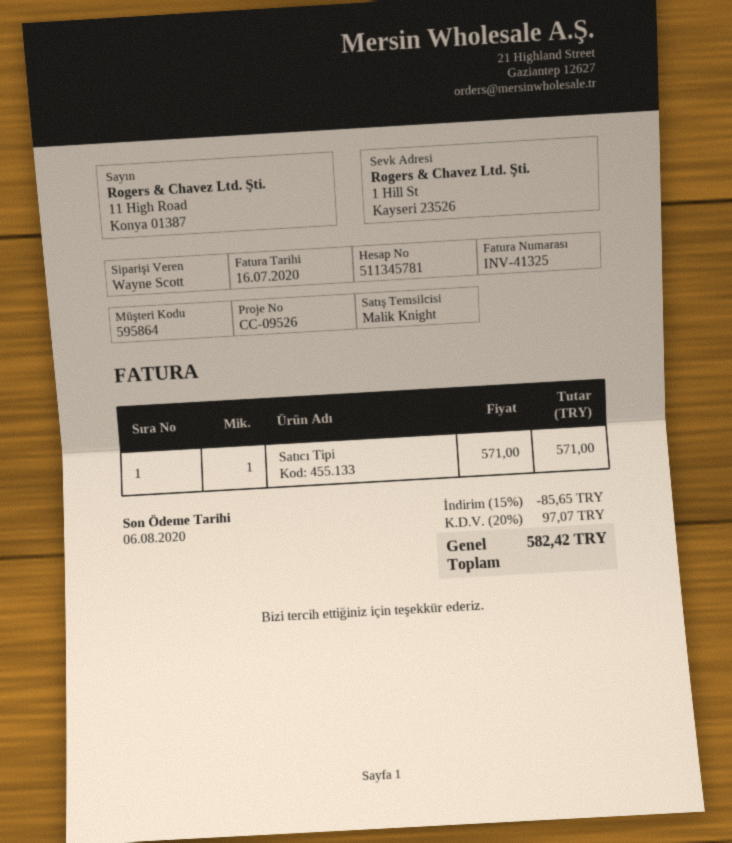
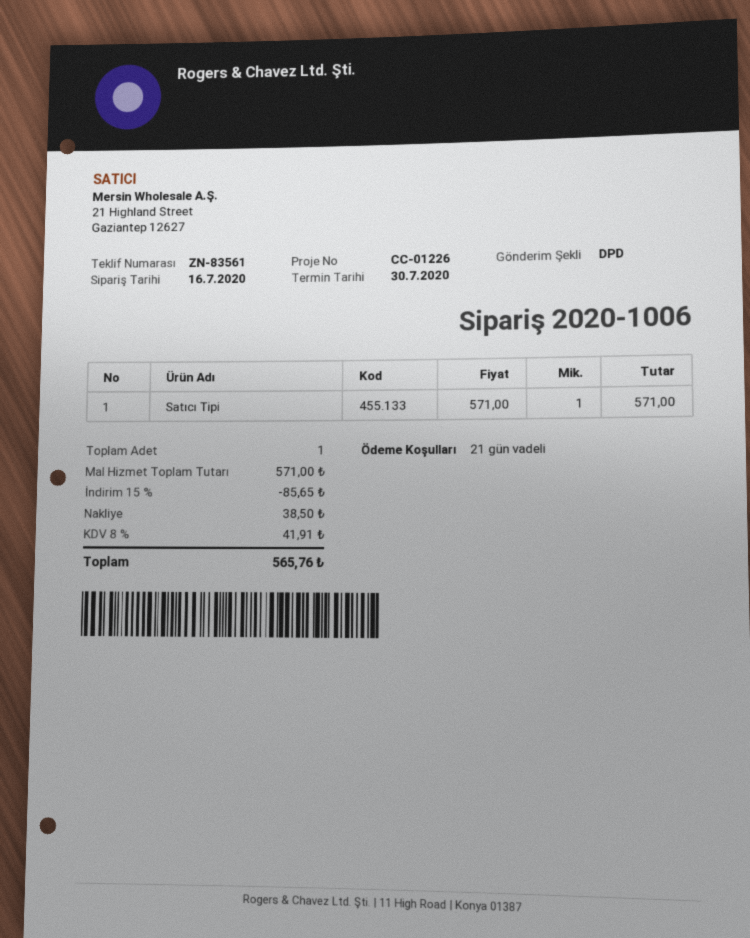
reference: CC-09526 -> CC-01226
shipping: none -> 38.50
tax: 20% = 97.07 -> 8% = 41.91
total: 582.42 -> 565.76

